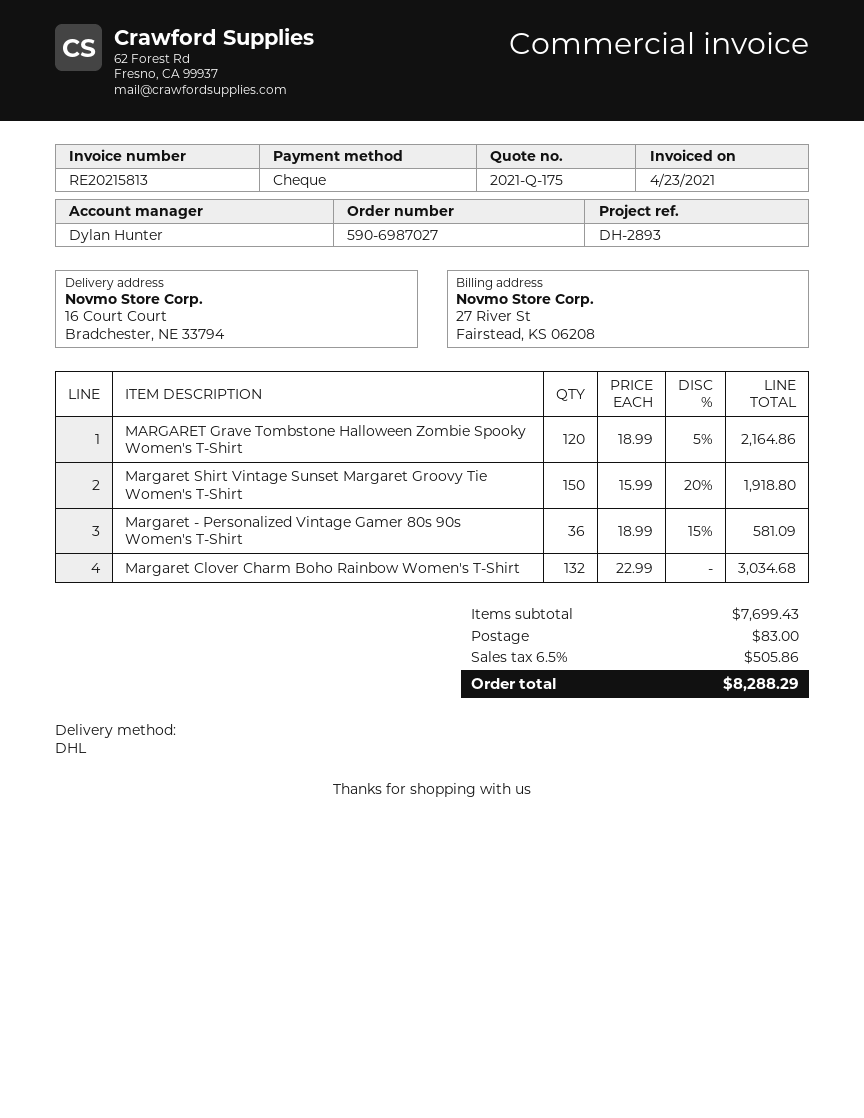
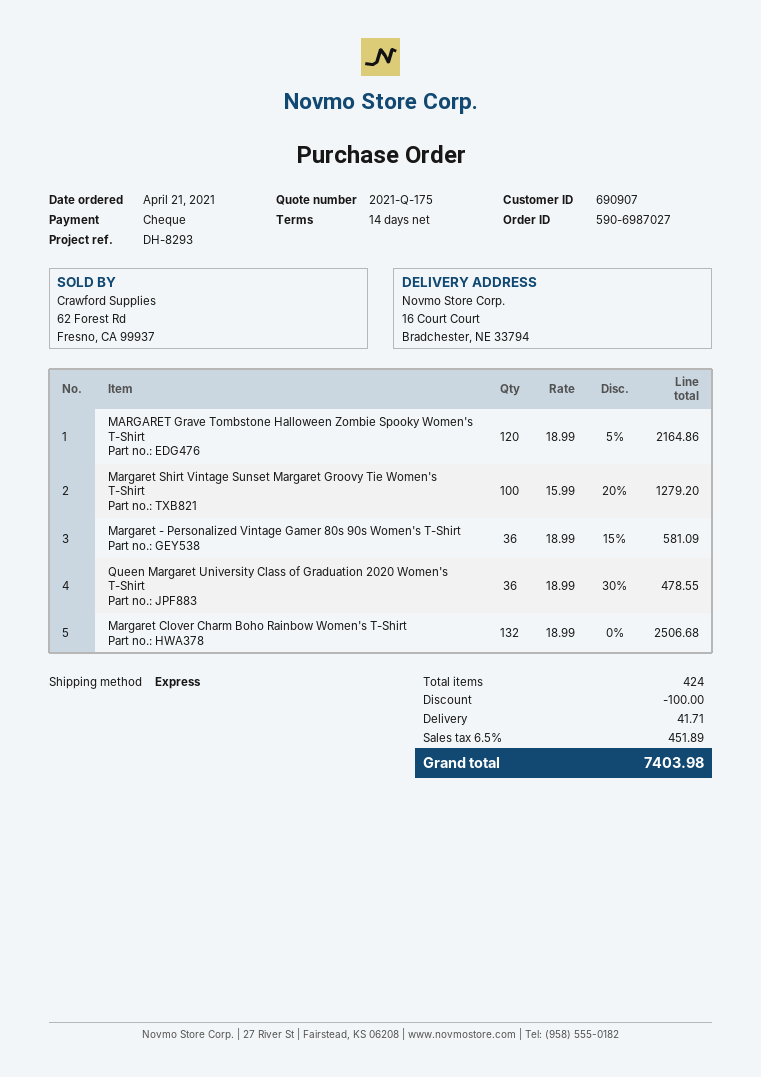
reference: DH-2893 -> DH-8293
shipping method: DHL -> express
Margaret Shirt Vintage Sunset Margaret Groovy Tie Women's T-Shirt: 150 x 15.99 - 20% = 1918.80 -> 100 x 15.99 - 20% = 1279.20
Margaret Clover Charm Boho Rainbow Women's T-Shirt: 132 x 22.99 = 3034.68 -> 132 x 18.99 = 2506.68
Queen Margaret University Class of Graduation 2020 Women's T-Shirt: none -> 36 x 18.99 - 30% = 478.55
discount: none -> 100.00
shipping: 83.00 -> 41.71
tax: 6.5% = 505.86 -> 6.5% = 451.89
total: 8288.29 -> 7403.98

